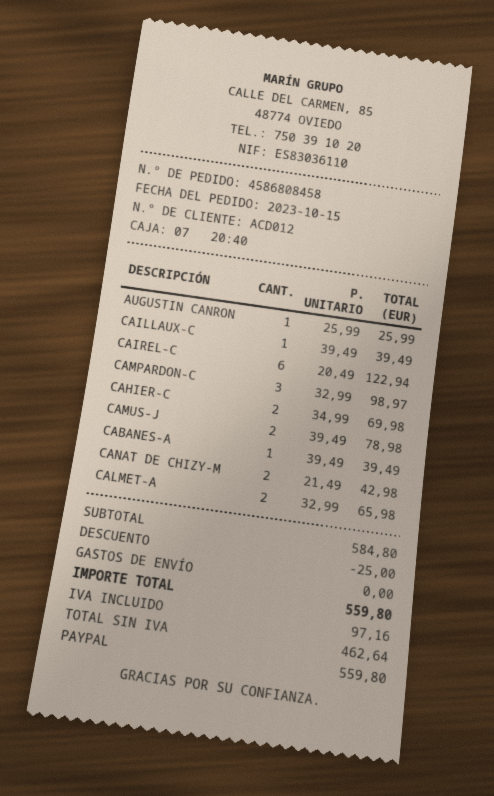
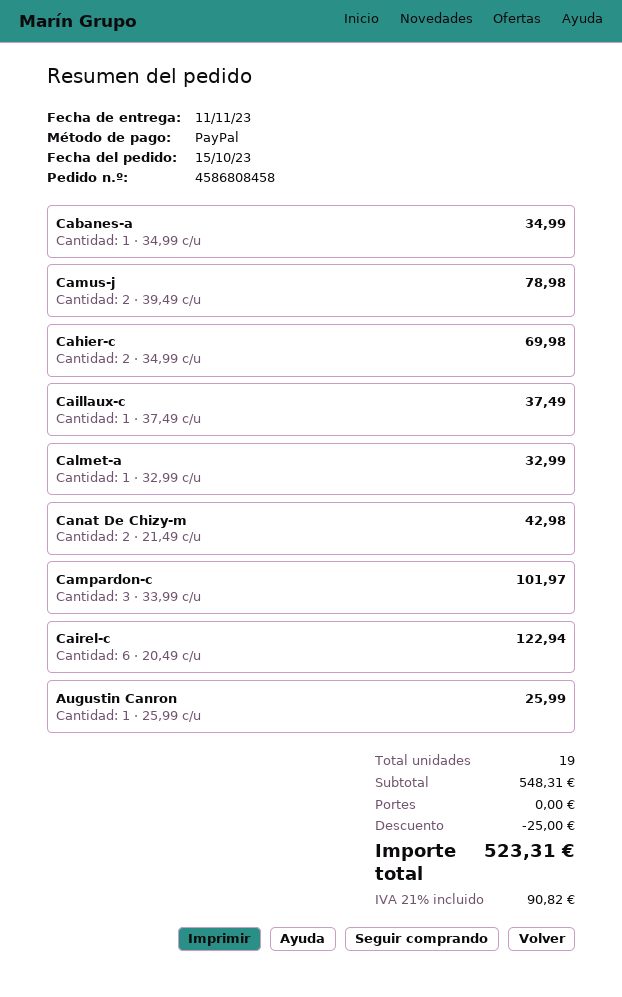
CAILLAUX-C: 1 x 39.49 = 39.49 -> 1 x 37.49 = 37.49
CAMPARDON-C: 3 x 32.99 = 98.97 -> 3 x 33.99 = 101.97
CABANES-A: 1 x 39.49 = 39.49 -> 1 x 34.99 = 34.99
CALMET-A: 2 x 32.99 = 65.98 -> 1 x 32.99 = 32.99
subtotal: 584.80 -> 548.31
tax: 97.16 -> 90.82
total: 559.80 -> 523.31

